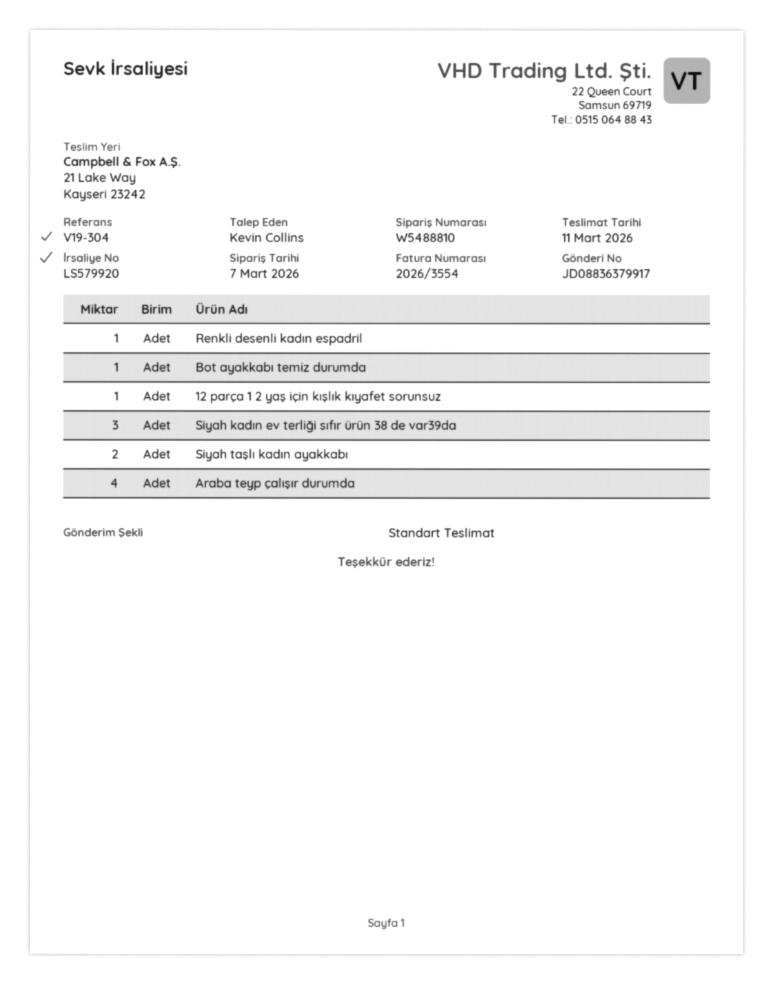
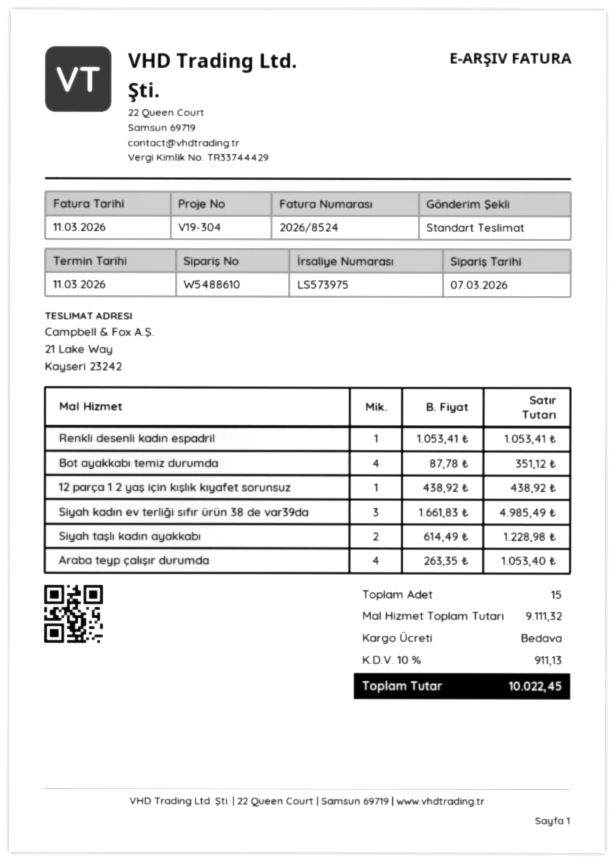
order number: W5488810 -> W5488610
delivery note number: LS579920 -> LS573975
invoice number: 2026/3554 -> 2026/8524
Bot ayakkabı temiz durumda: 1 -> 4

